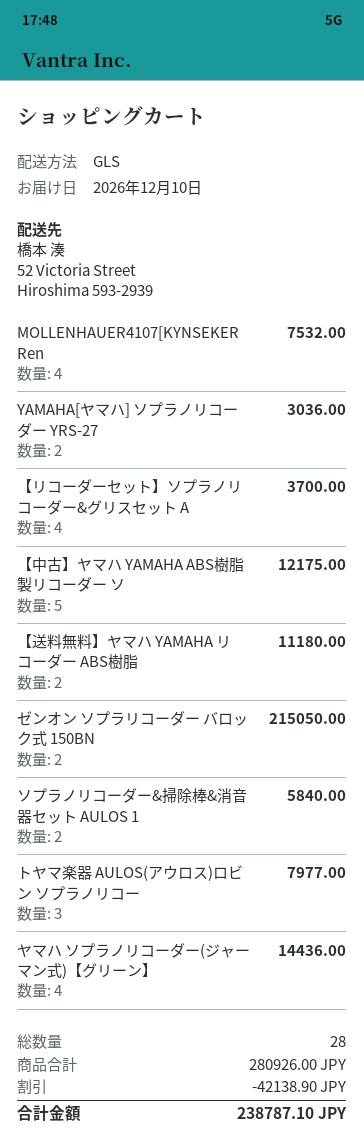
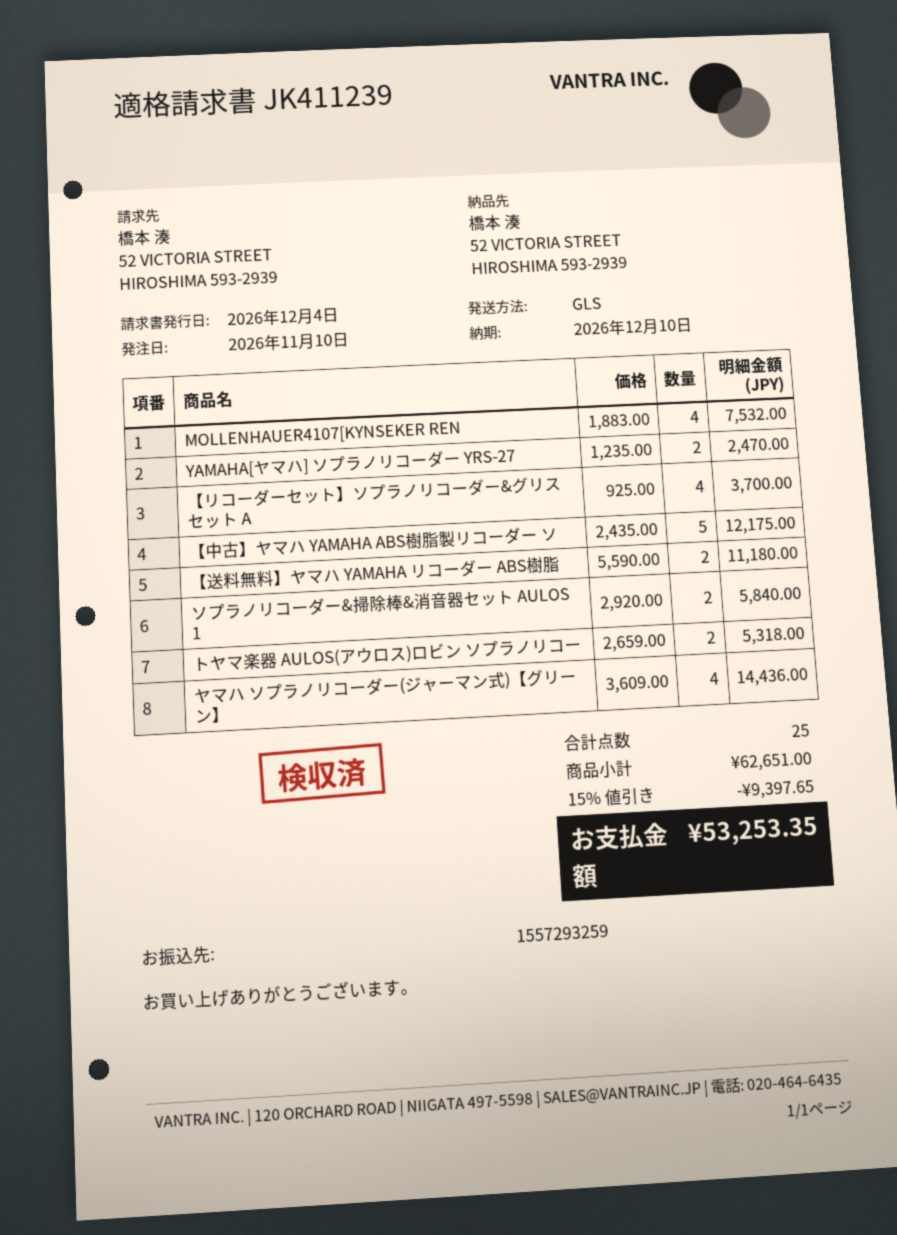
YAMAHA[ヤマハ] ソプラノリコーダー YRS-27: 2 for 3036.00 -> 2 for 2470.00
ゼンオン ソプラリコーダー バロック式 150BN: 2 for 215050.00 -> none
トヤマ楽器 AULOS(アウロス)ロビン ソプラノリコー: 3 for 7977.00 -> 2 for 5318.00
total quantity: 28 -> 25
subtotal: 280926.00 -> 62651.00
discount: 42138.90 -> 9397.65
total: 238787.10 -> 53253.35

